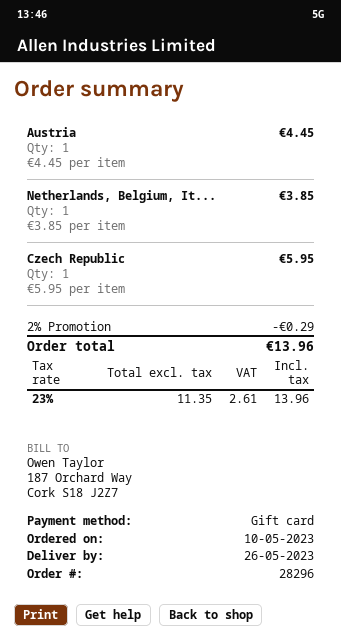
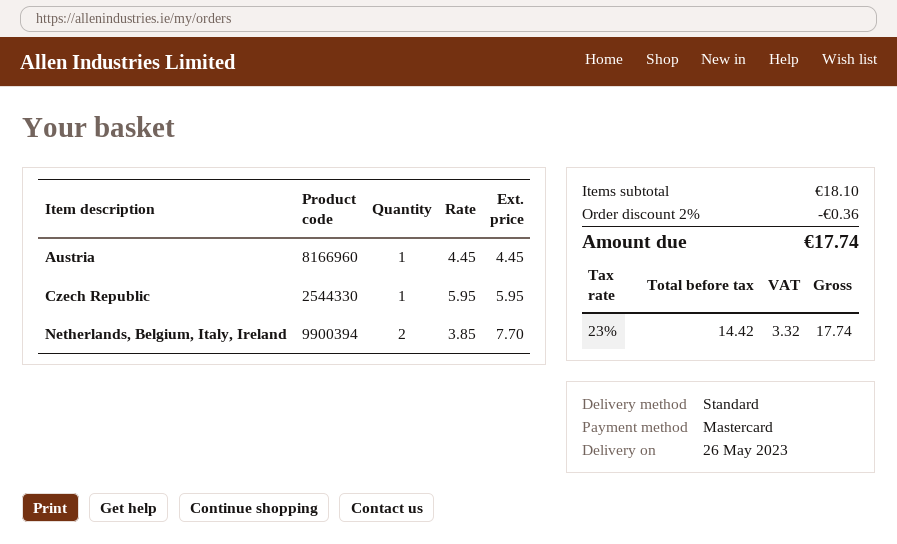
payment method: gift card -> Mastercard
Netherlands, Belgium, It...: 1 x 3.85 = 3.85 -> 2 x 3.85 = 7.70
discount: 2% = 0.29 -> 2% = 0.36
net: 11.35 -> 14.42
tax: 23% = 2.61 -> 23% = 3.32
total: 13.96 -> 17.74

